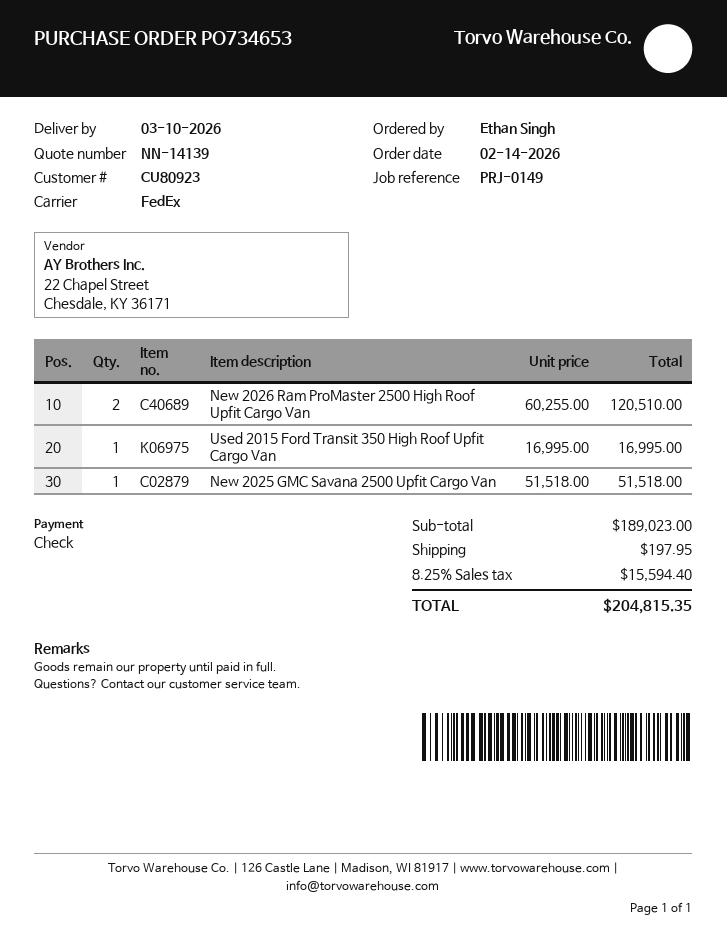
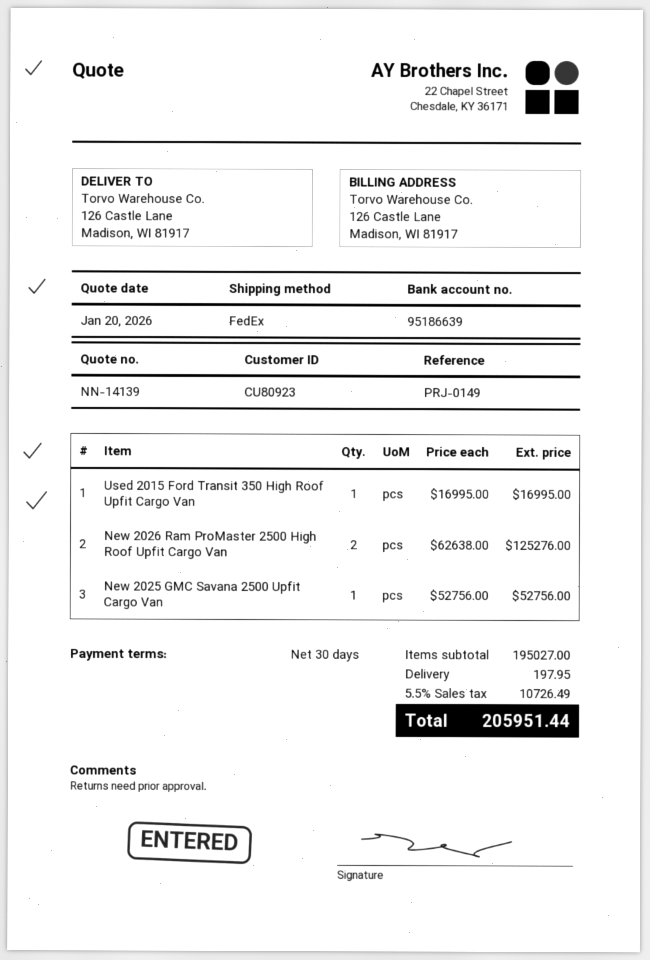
New 2026 Ram ProMaster 2500 High Roof Upfit Cargo Van: 2 x 60255.00 = 120510.00 -> 2 x 62638.00 = 125276.00
New 2025 GMC Savana 2500 Upfit Cargo Van: 1 x 51518.00 = 51518.00 -> 1 x 52756.00 = 52756.00
subtotal: 189023.00 -> 195027.00
tax: 8.25% = 15594.40 -> 5.5% = 10726.49
total: 204815.35 -> 205951.44

